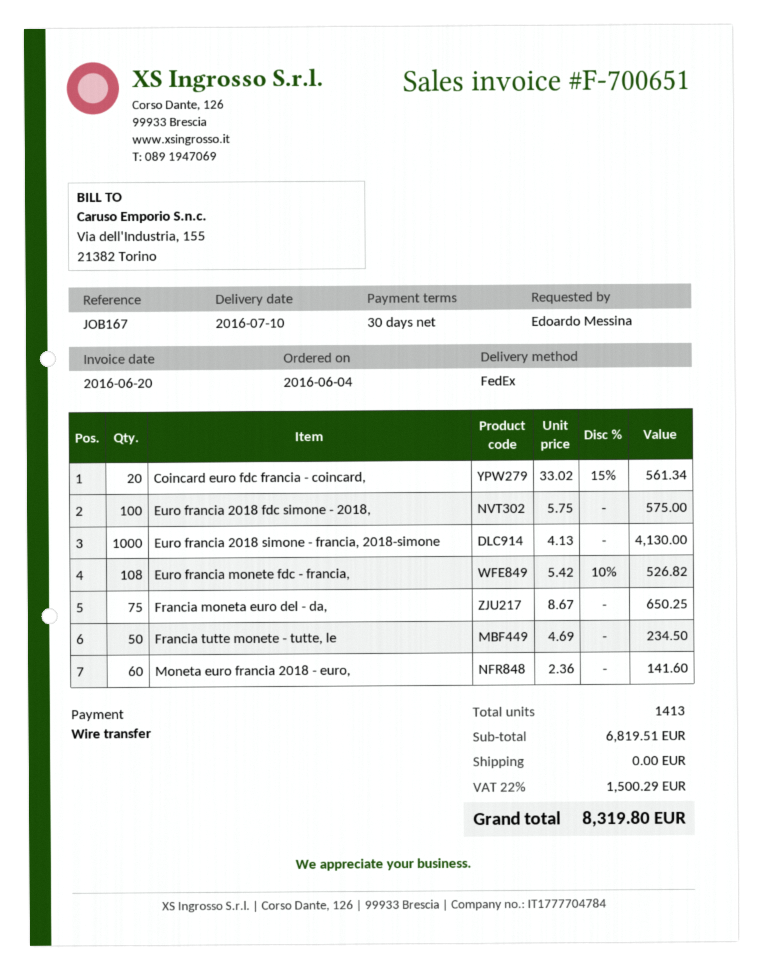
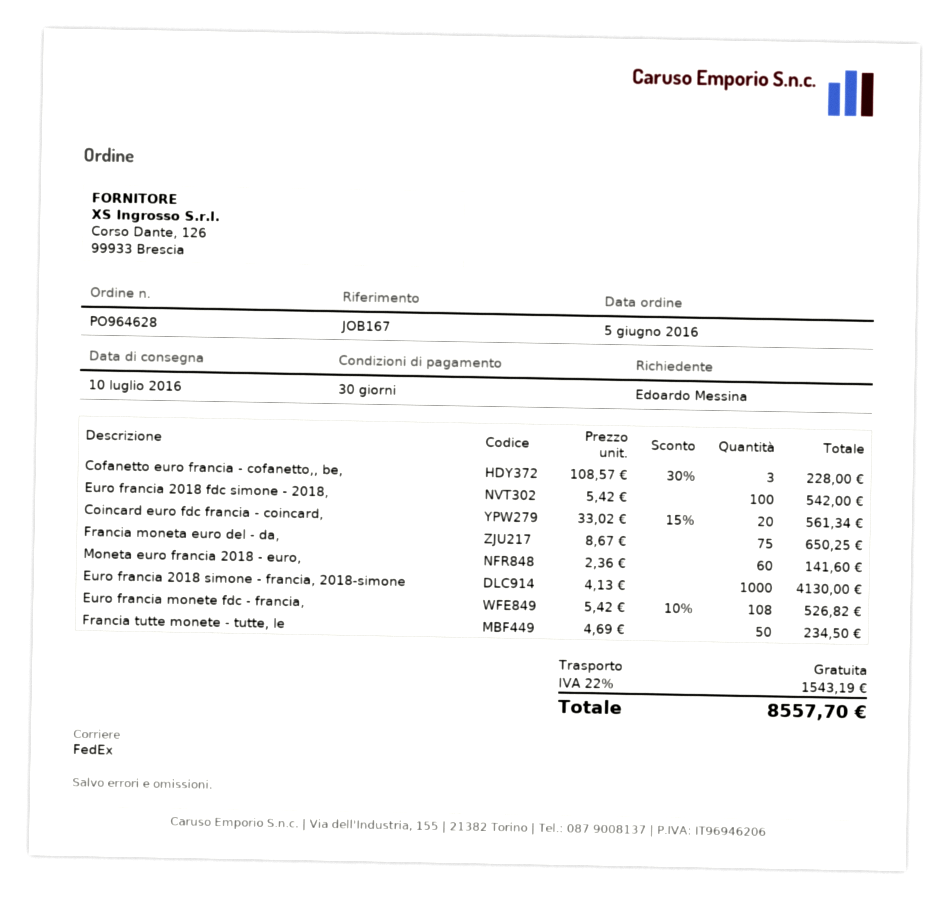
order date: 2016-06-04 -> 2016-06-05
Euro francia 2018 fdc simone - 2018,: 100 x 5.75 = 575.00 -> 100 x 5.42 = 542.00
Cofanetto euro francia - cofanetto,, be,: none -> 3 x 108.57 - 30% = 228.00
tax: 22% = 1500.29 -> 22% = 1543.19
total: 8319.80 -> 8557.70

